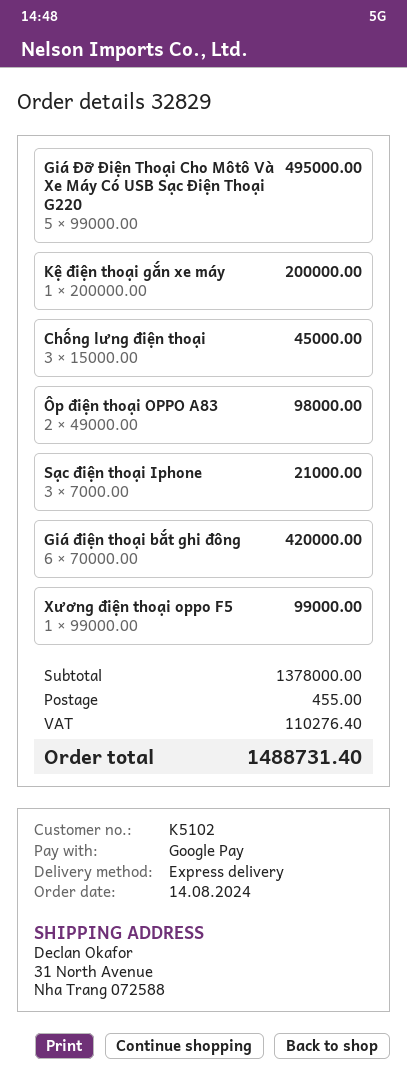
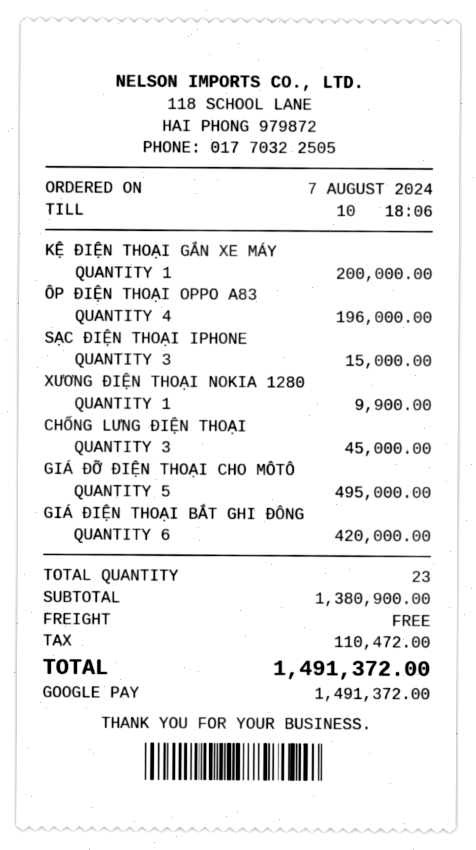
order date: 2024-08-14 -> 2024-08-07
Ôp điện thoại OPPO A83: 2 for 98000.00 -> 4 for 196000.00
Sạc điện thoại Iphone: 3 for 21000.00 -> 3 for 15000.00
Xương điện thoại oppo F5: 1 for 99000.00 -> none
XƯƠNG ĐIỆN THOẠI NOKIA 1280: none -> 1 for 9900.00
subtotal: 1378000.00 -> 1380900.00
shipping: 455.00 -> 0.00
tax: 110276.40 -> 110472.00
total: 1488731.40 -> 1491372.00

